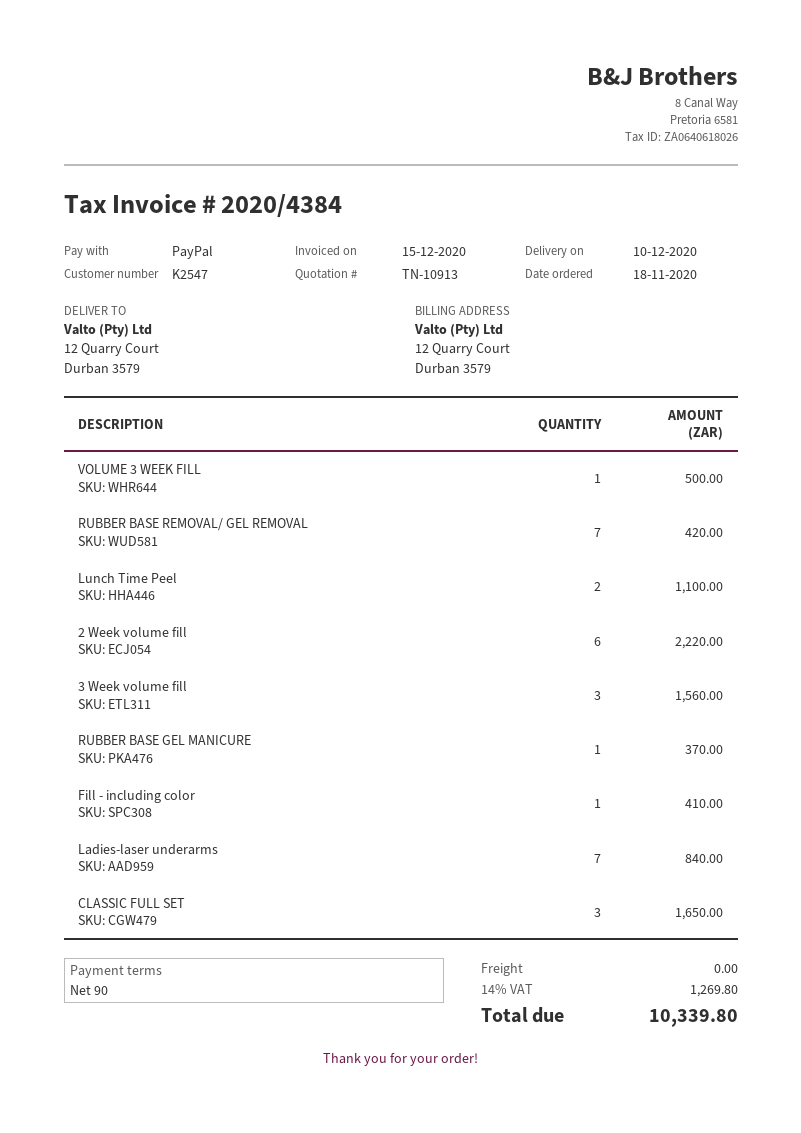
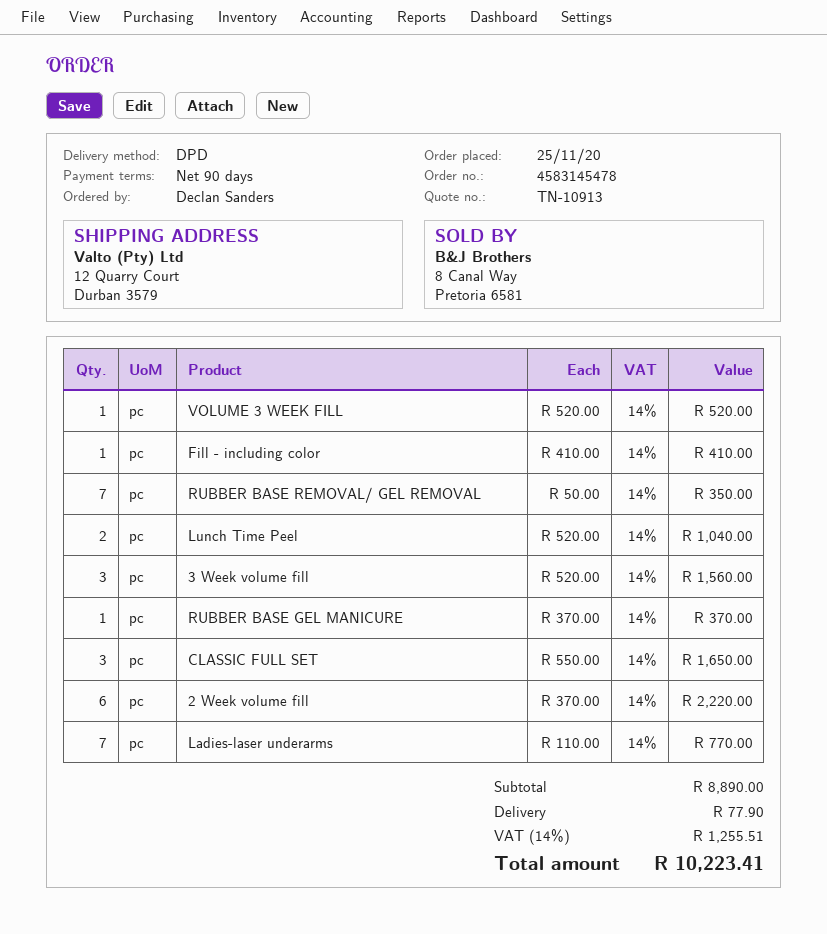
order date: 2020-11-18 -> 2020-11-25
VOLUME 3 WEEK FILL: 1 for 500.00 -> 1 for 520.00
RUBBER BASE REMOVAL/ GEL REMOVAL: 7 for 420.00 -> 7 for 350.00
Lunch Time Peel: 2 for 1100.00 -> 2 for 1040.00
Ladies-laser underarms: 7 for 840.00 -> 7 for 770.00
shipping: 0.00 -> 77.90
tax: 14% = 1269.80 -> 14% = 1255.51
total: 10339.80 -> 10223.41

